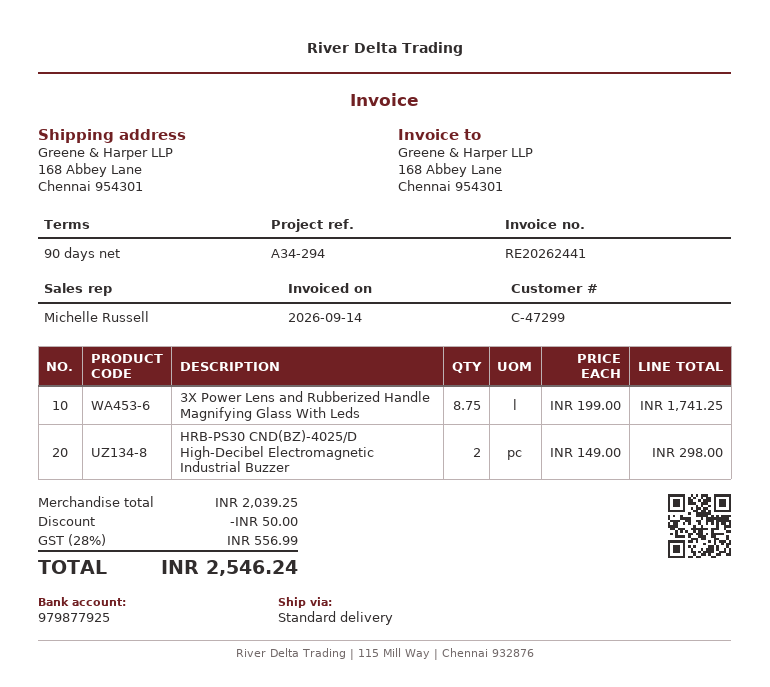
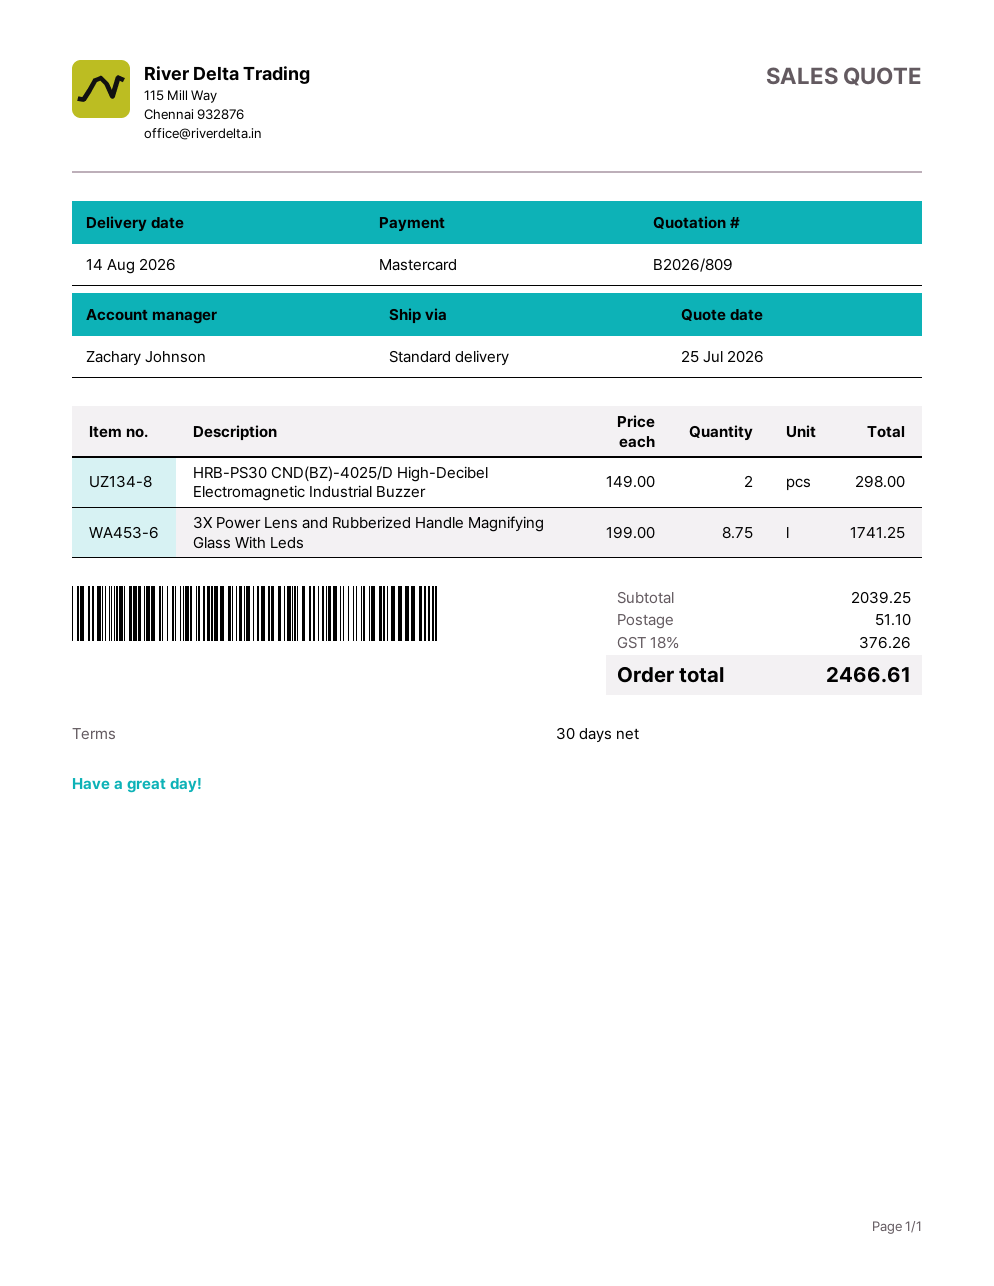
payment terms: 90 days -> 30 days
sales rep: Michelle Russell -> Zachary Johnson
discount: 50.00 -> none
shipping: none -> 51.10
tax: 28% = 556.99 -> 18% = 376.26
total: 2546.24 -> 2466.61

